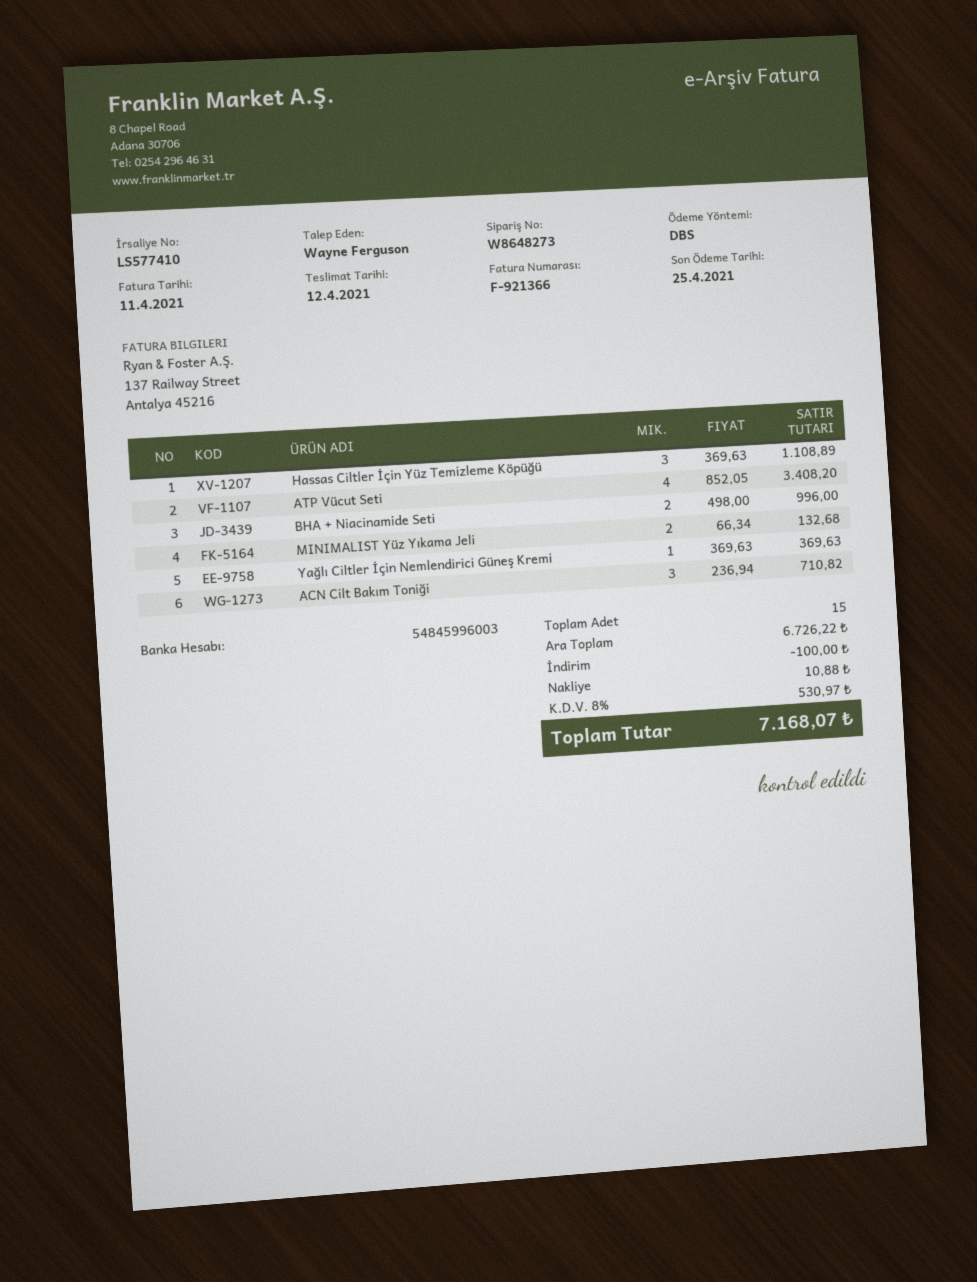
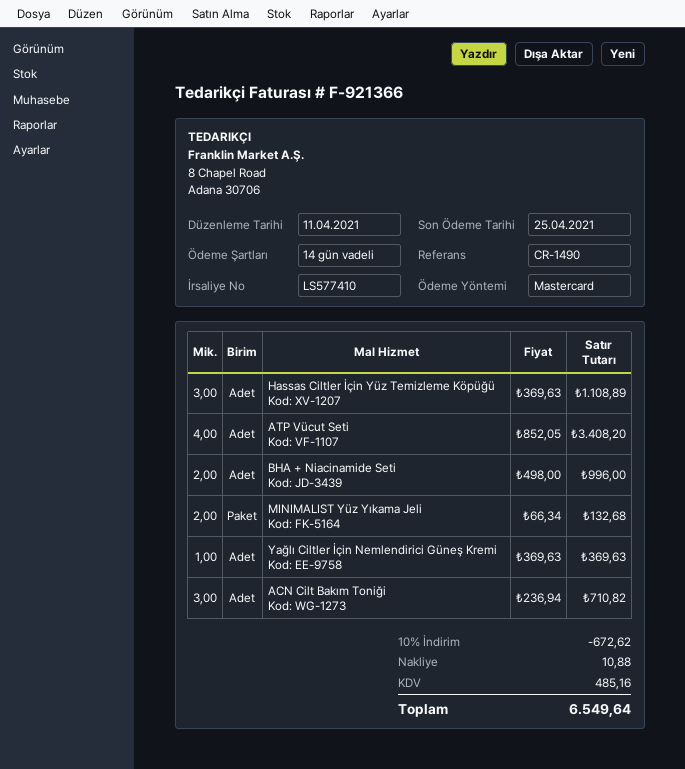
payment method: direct debit -> Mastercard
discount: 100.00 -> 672.62
tax: 530.97 -> 485.16
total: 7168.07 -> 6549.64

